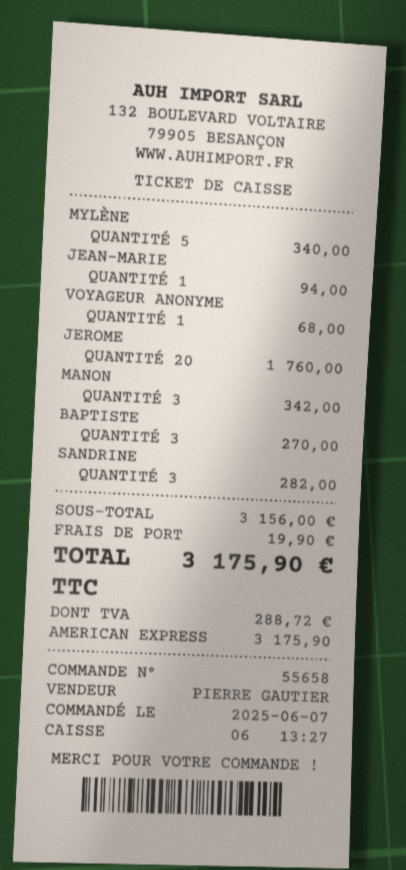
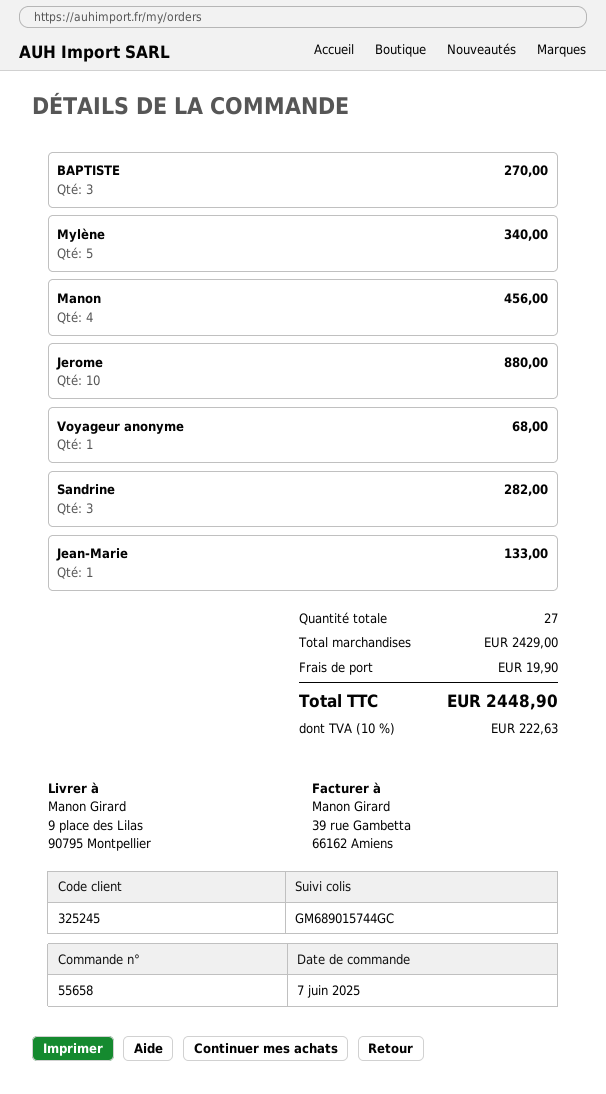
JEAN-MARIE: 1 for 94.00 -> 1 for 133.00
JEROME: 20 for 1760.00 -> 10 for 880.00
MANON: 3 for 342.00 -> 4 for 456.00
subtotal: 3156.00 -> 2429.00
tax: 288.72 -> 222.63
total: 3175.90 -> 2448.90

